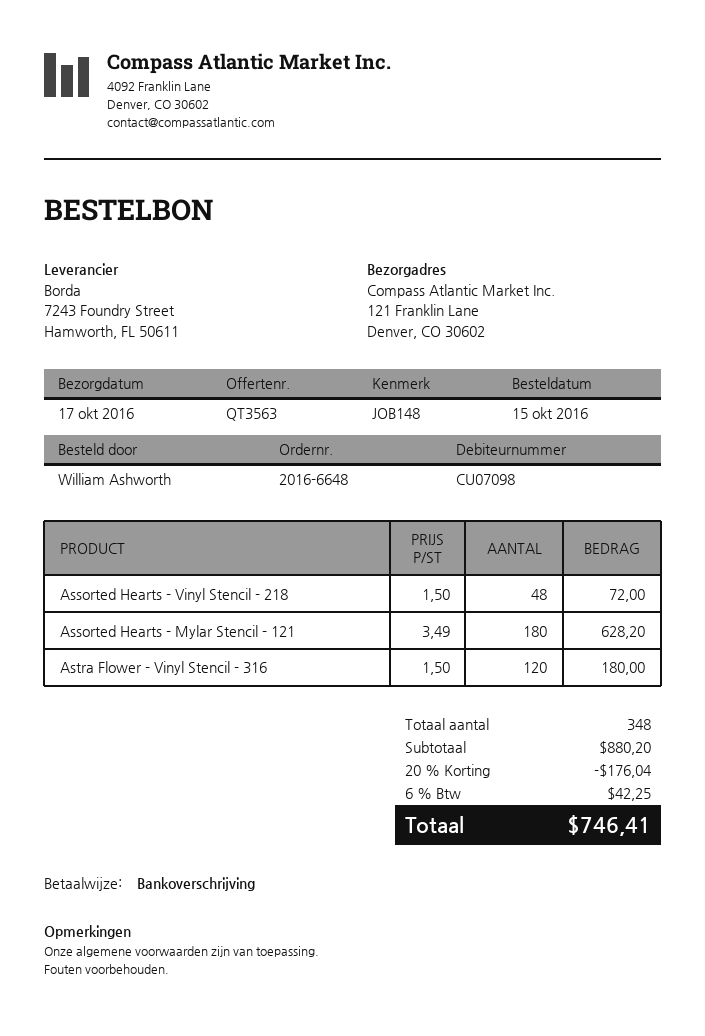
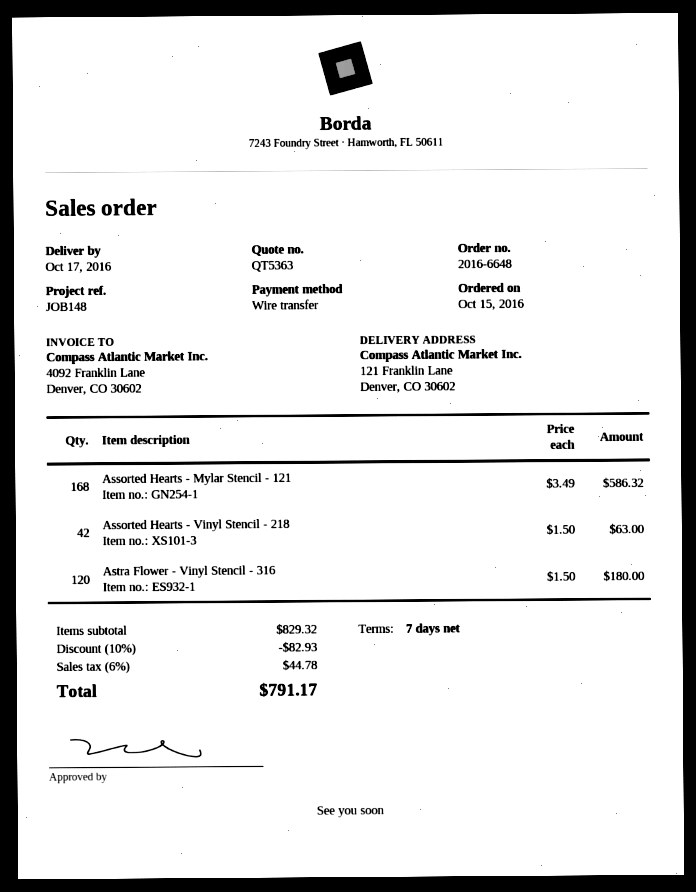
quote number: QT3563 -> QT5363
Assorted Hearts - Vinyl Stencil - 218: 48 x 1.50 = 72.00 -> 42 x 1.50 = 63.00
Assorted Hearts - Mylar Stencil - 121: 180 x 3.49 = 628.20 -> 168 x 3.49 = 586.32
subtotal: 880.20 -> 829.32
discount: 20% = 176.04 -> 10% = 82.93
tax: 6% = 42.25 -> 6% = 44.78
total: 746.41 -> 791.17

